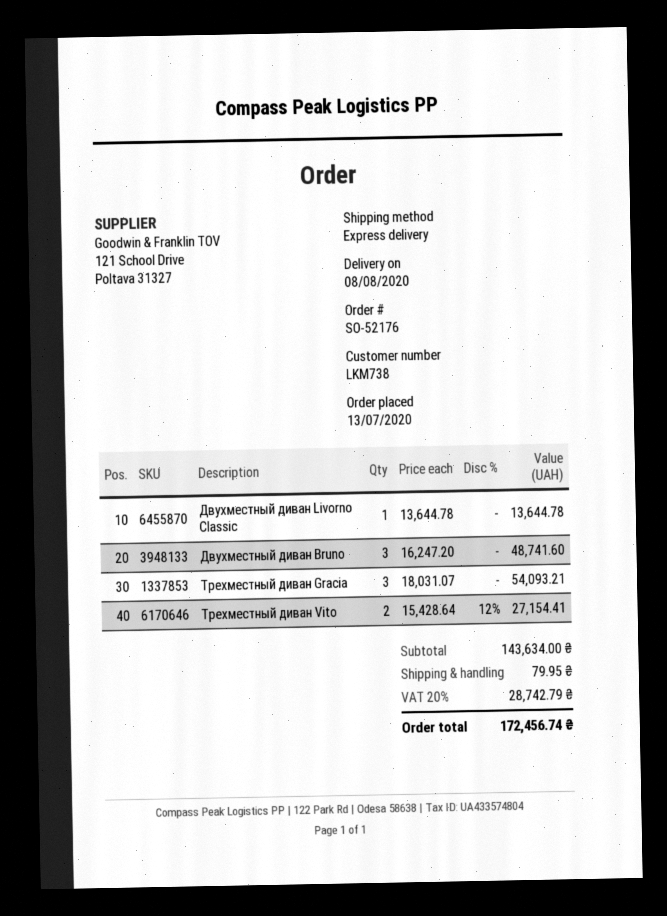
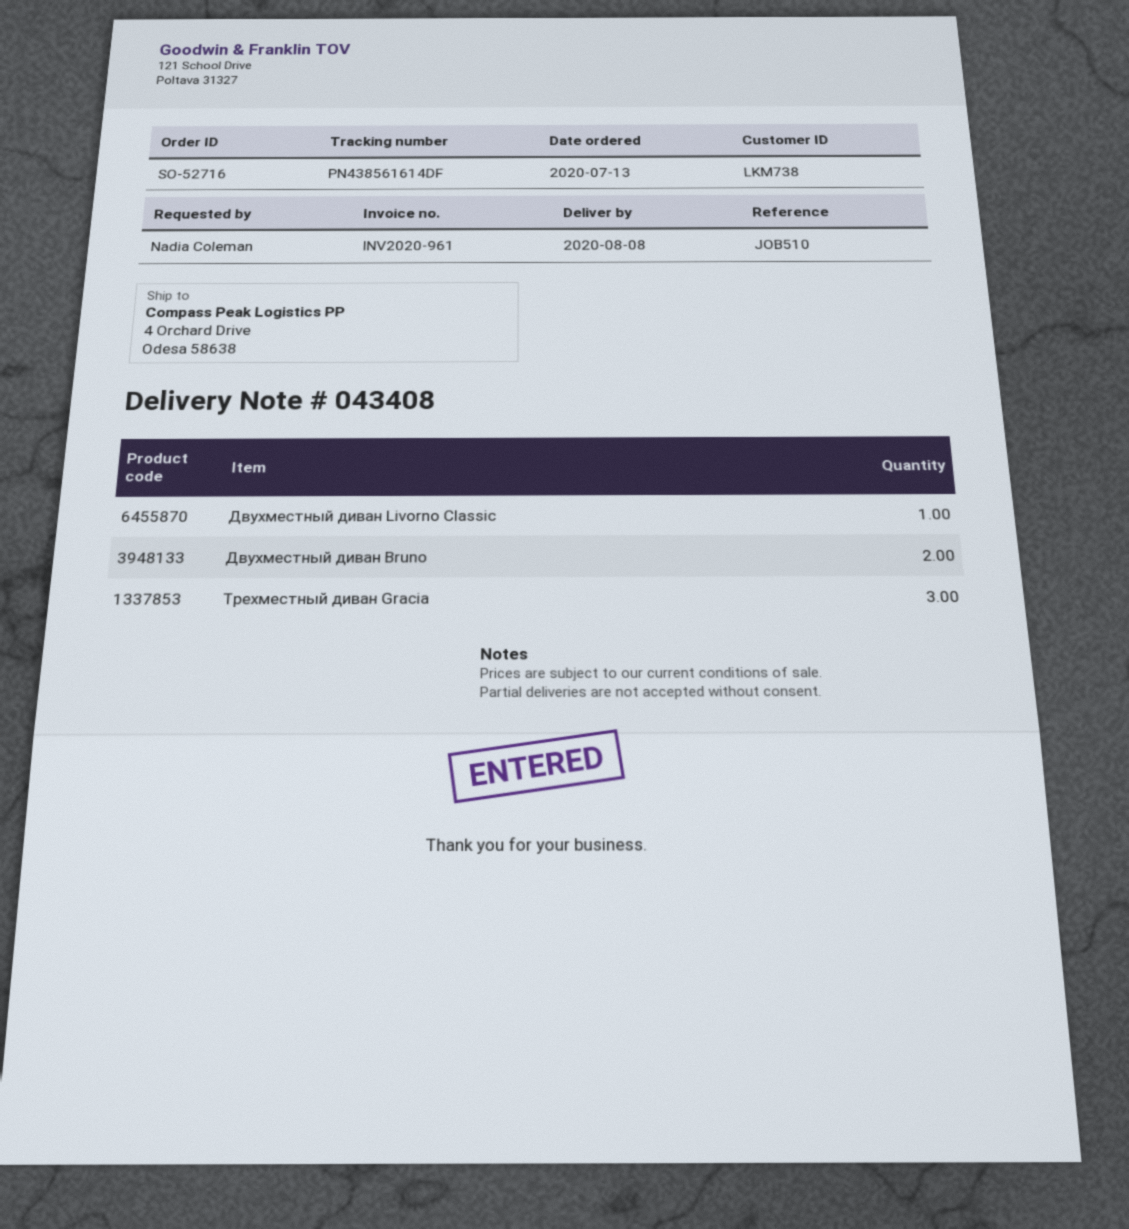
order number: SO-52176 -> SO-52716
Двухместный диван Bruno: 3 -> 2
Трехместный диван Vito: 2 -> none

